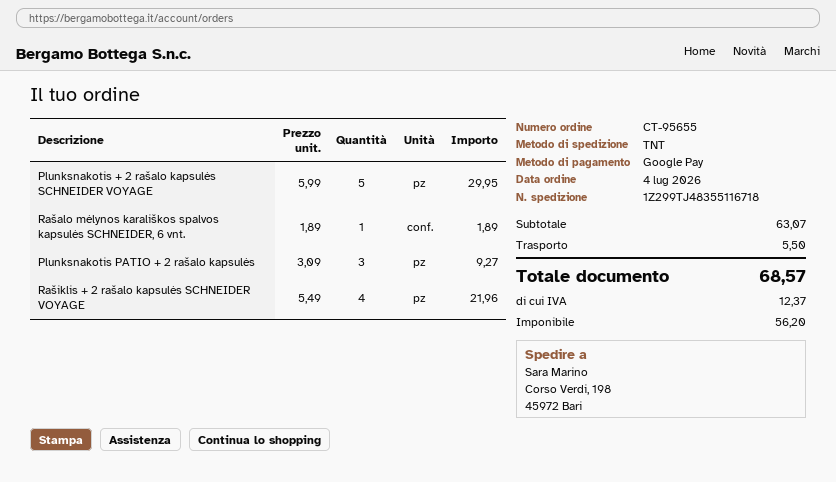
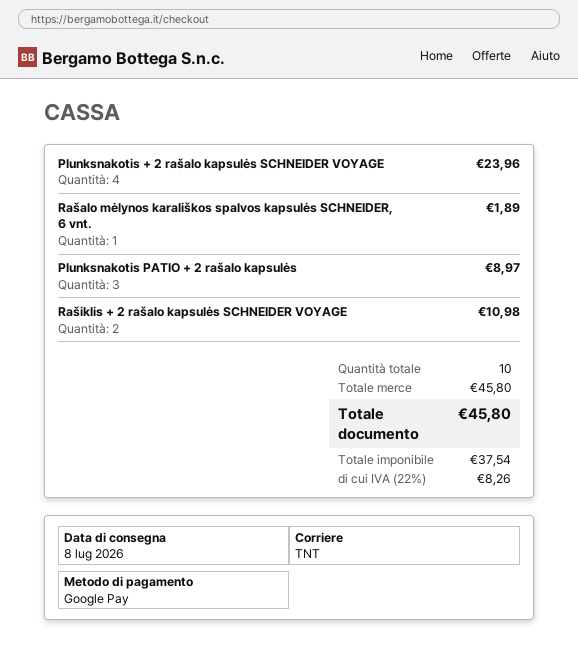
Plunksnakotis + 2 rašalo kapsulės SCHNEIDER VOYAGE: 5 for 29.95 -> 4 for 23.96
Plunksnakotis PATIO + 2 rašalo kapsulės: 3 for 9.27 -> 3 for 8.97
Rašiklis + 2 rašalo kapsulės SCHNEIDER VOYAGE: 4 for 21.96 -> 2 for 10.98
subtotal: 63.07 -> 45.80
shipping: 5.50 -> none
net: 56.20 -> 37.54
tax: 12.37 -> 8.26
total: 68.57 -> 45.80

